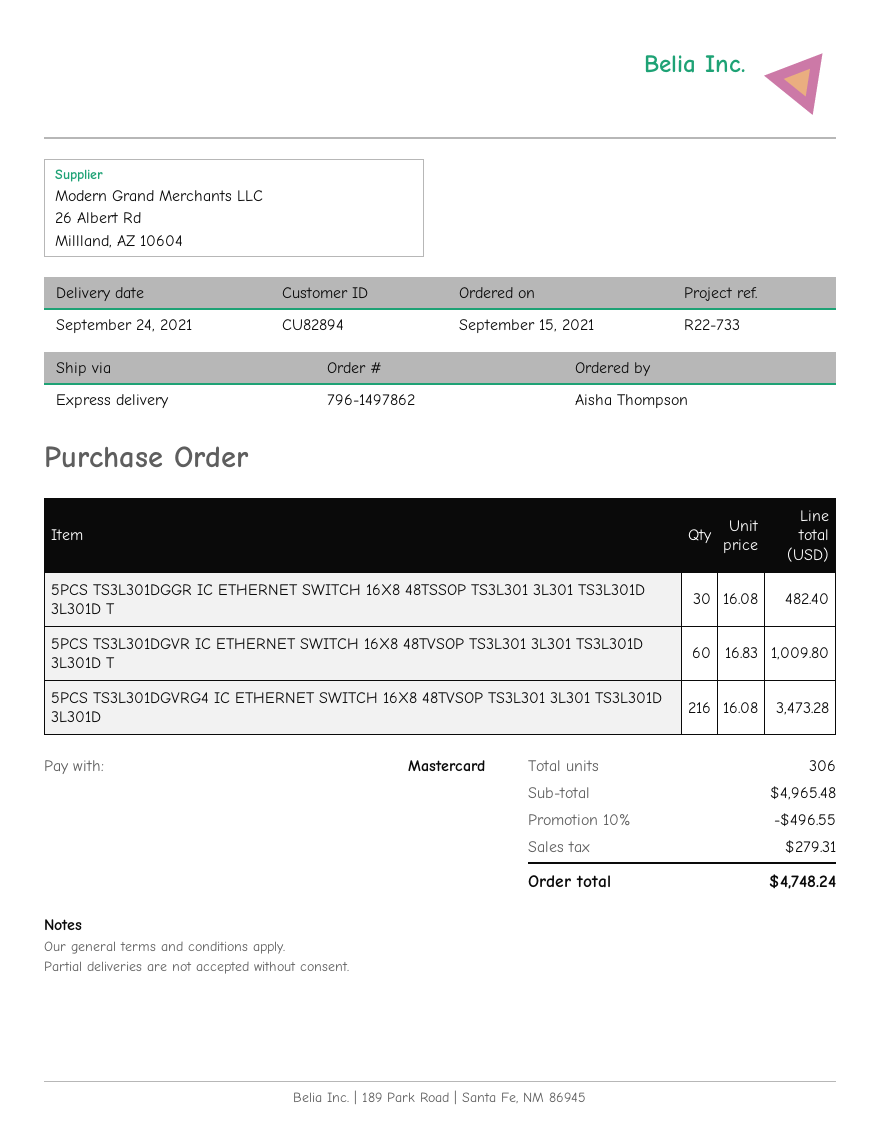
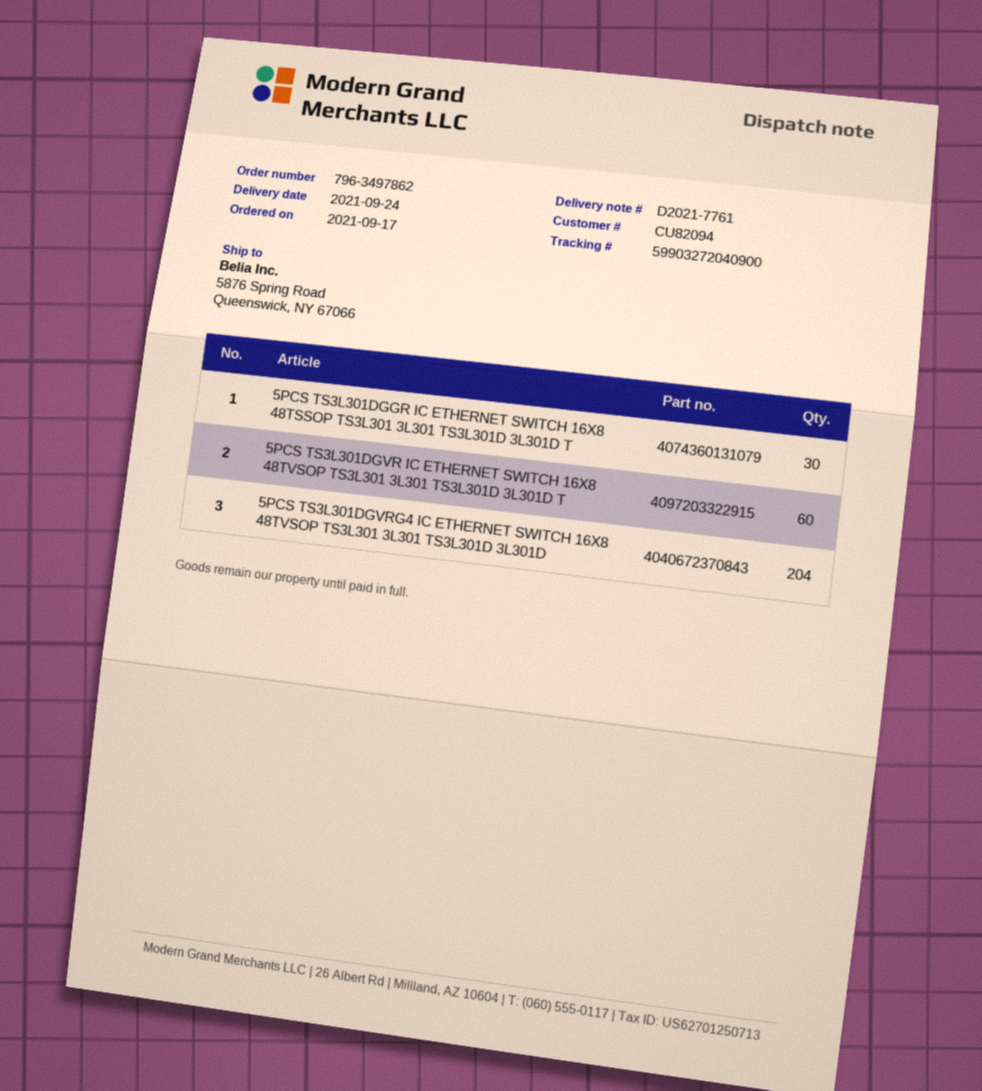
order number: 796-1497862 -> 796-3497862
order date: 2021-09-15 -> 2021-09-17
customer number: CU82894 -> CU82094
5PCS TS3L301DGVRG4 IC ETHERNET SWITCH 16X8 48TVSOP TS3L301 3L301 TS3L301D 3L301D: 216 -> 204

